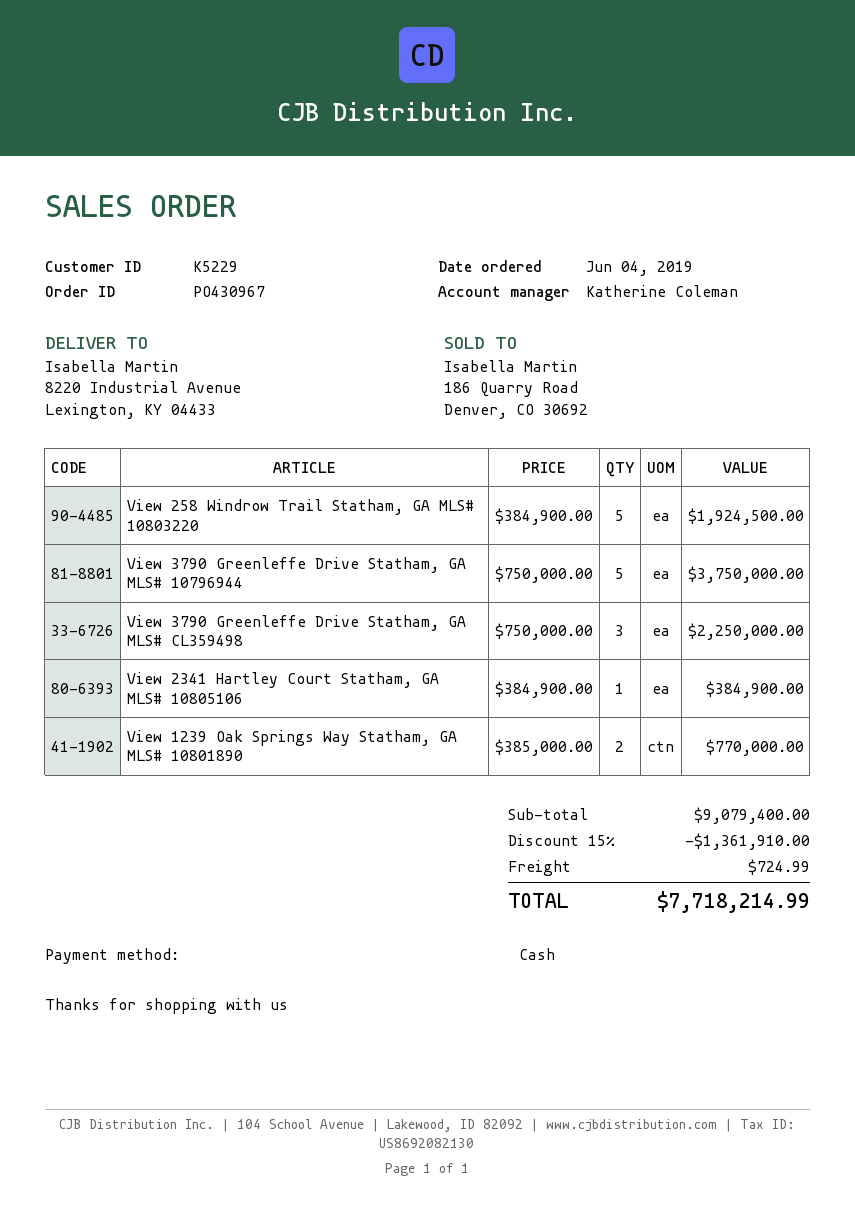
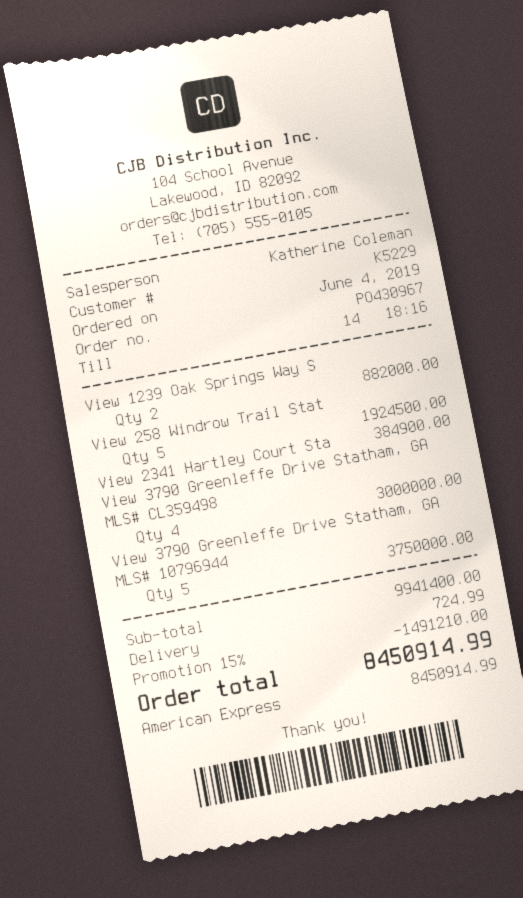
payment method: cash -> American Express
View 3790 Greenleffe Drive Statham, GA MLS# CL359498: 3 for 2250000.00 -> 4 for 3000000.00
View 1239 Oak Springs Way Statham, GA MLS# 10801890: 2 for 770000.00 -> 2 for 882000.00
subtotal: 9079400.00 -> 9941400.00
discount: 15% = 1361910.00 -> 15% = 1491210.00
total: 7718214.99 -> 8450914.99

